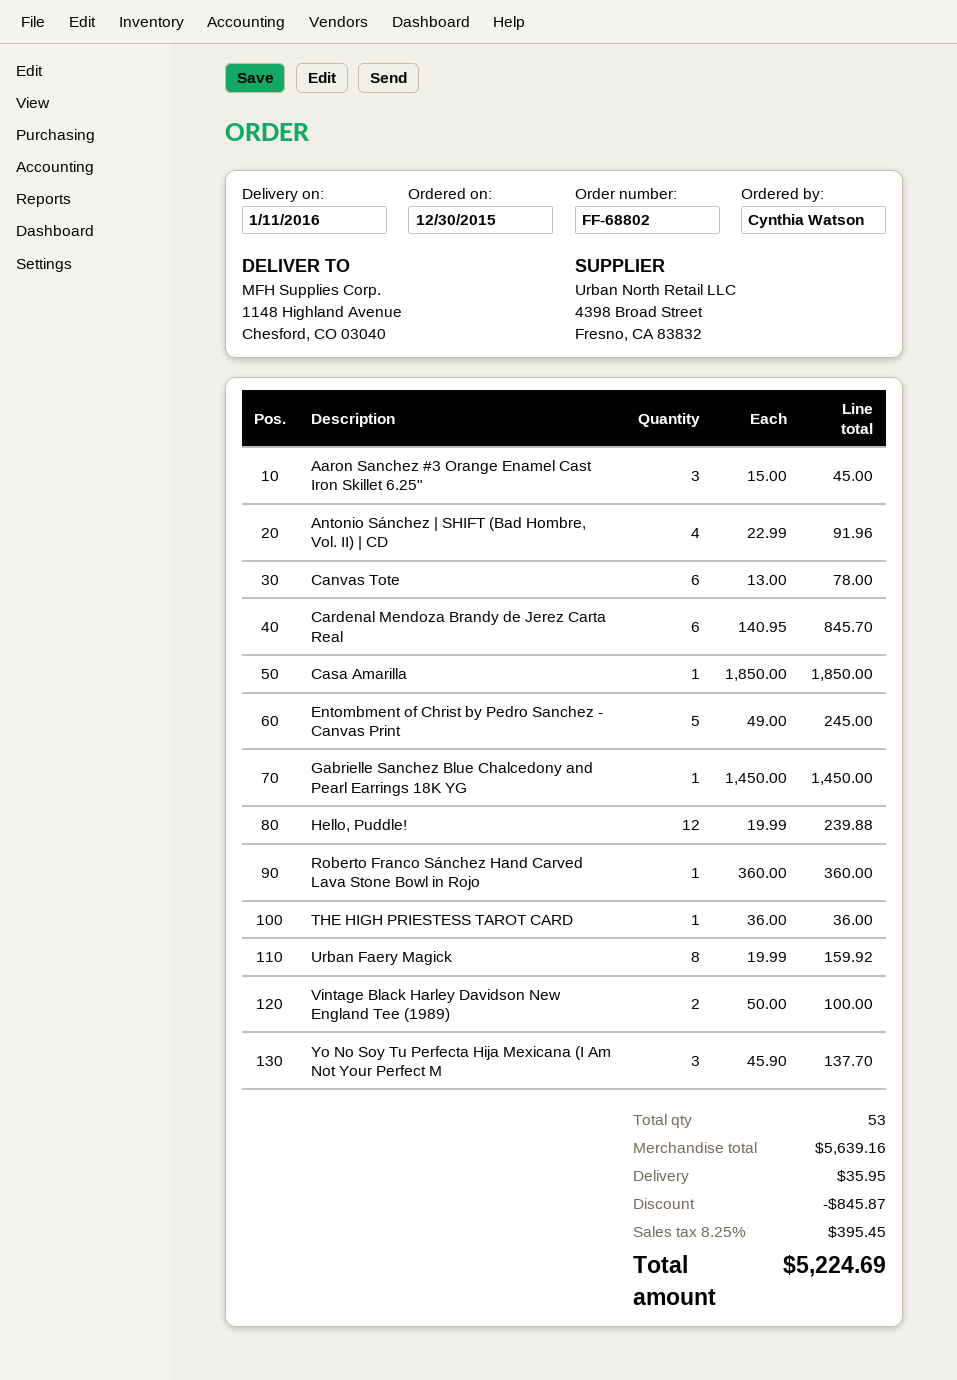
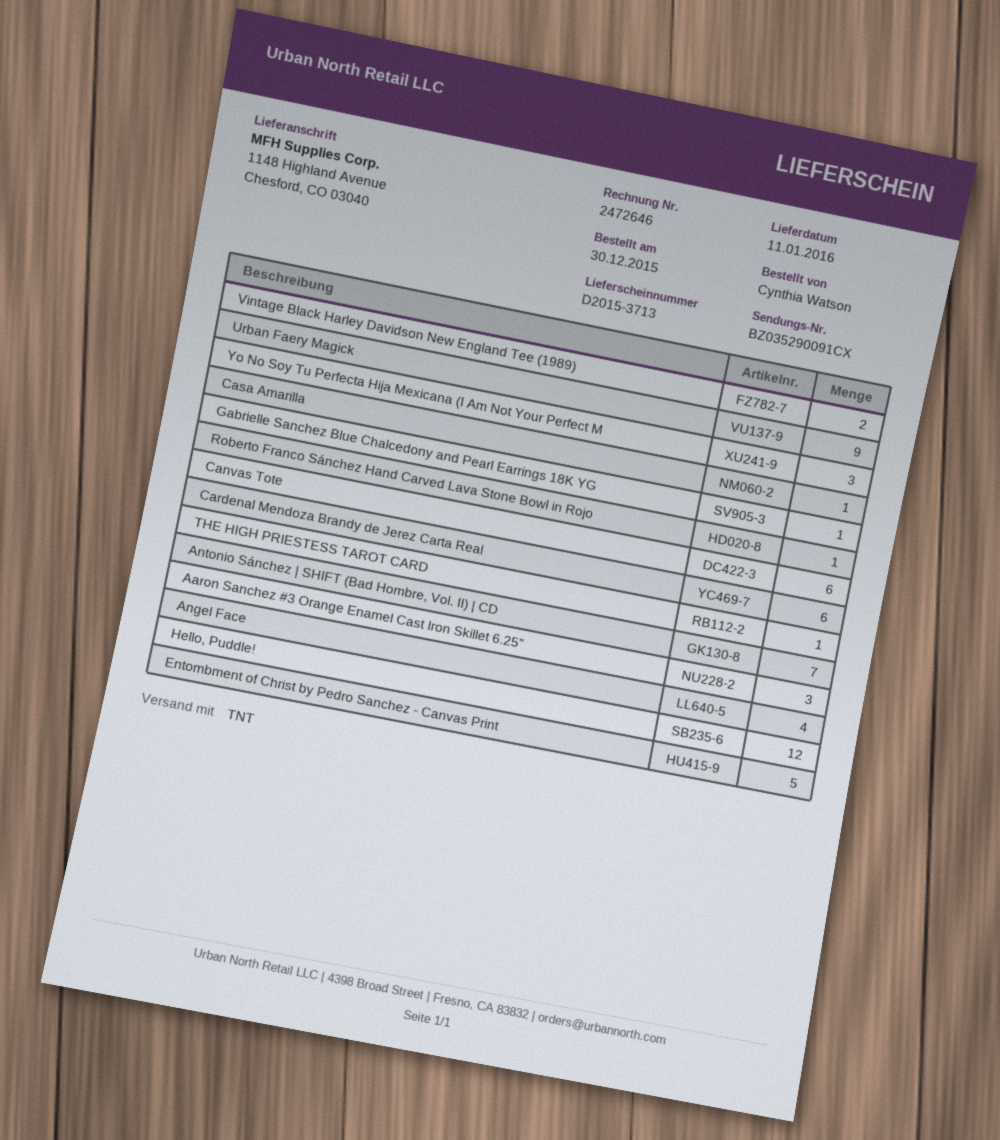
Antonio Sánchez | SHIFT (Bad Hombre, Vol. II) | CD: 4 -> 7
Urban Faery Magick: 8 -> 9
Angel Face: none -> 4

